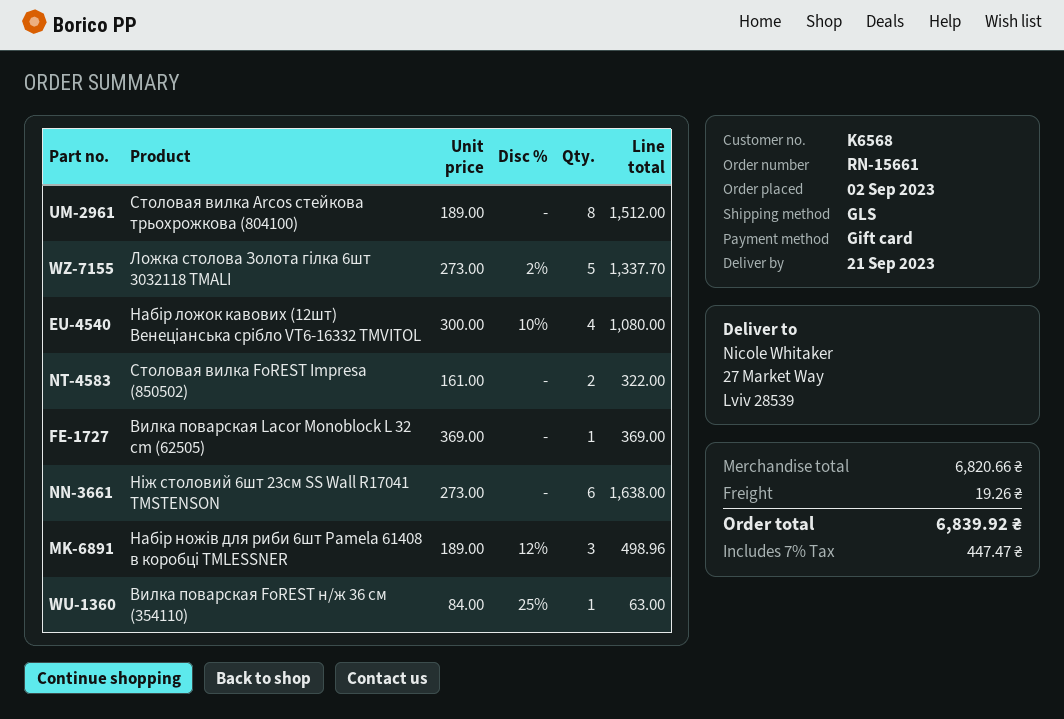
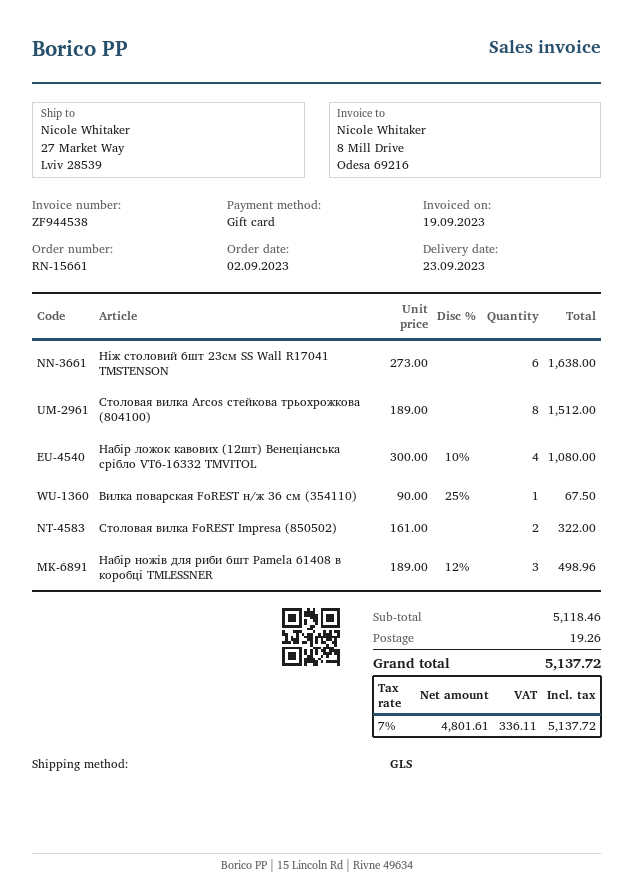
delivery date: 2023-09-21 -> 2023-09-23
Ложка столова Золота гілка 6шт 3032118 ТМALI: 5 x 273.00 - 2% = 1337.70 -> none
Вилка поварская Lacor Monoblock L 32 cm (62505): 1 x 369.00 = 369.00 -> none
Вилка поварская FoREST н/ж 36 см (354110): 1 x 84.00 - 25% = 63.00 -> 1 x 90.00 - 25% = 67.50
subtotal: 6820.66 -> 5118.46
tax: 7% = 447.47 -> 7% = 336.11
total: 6839.92 -> 5137.72

